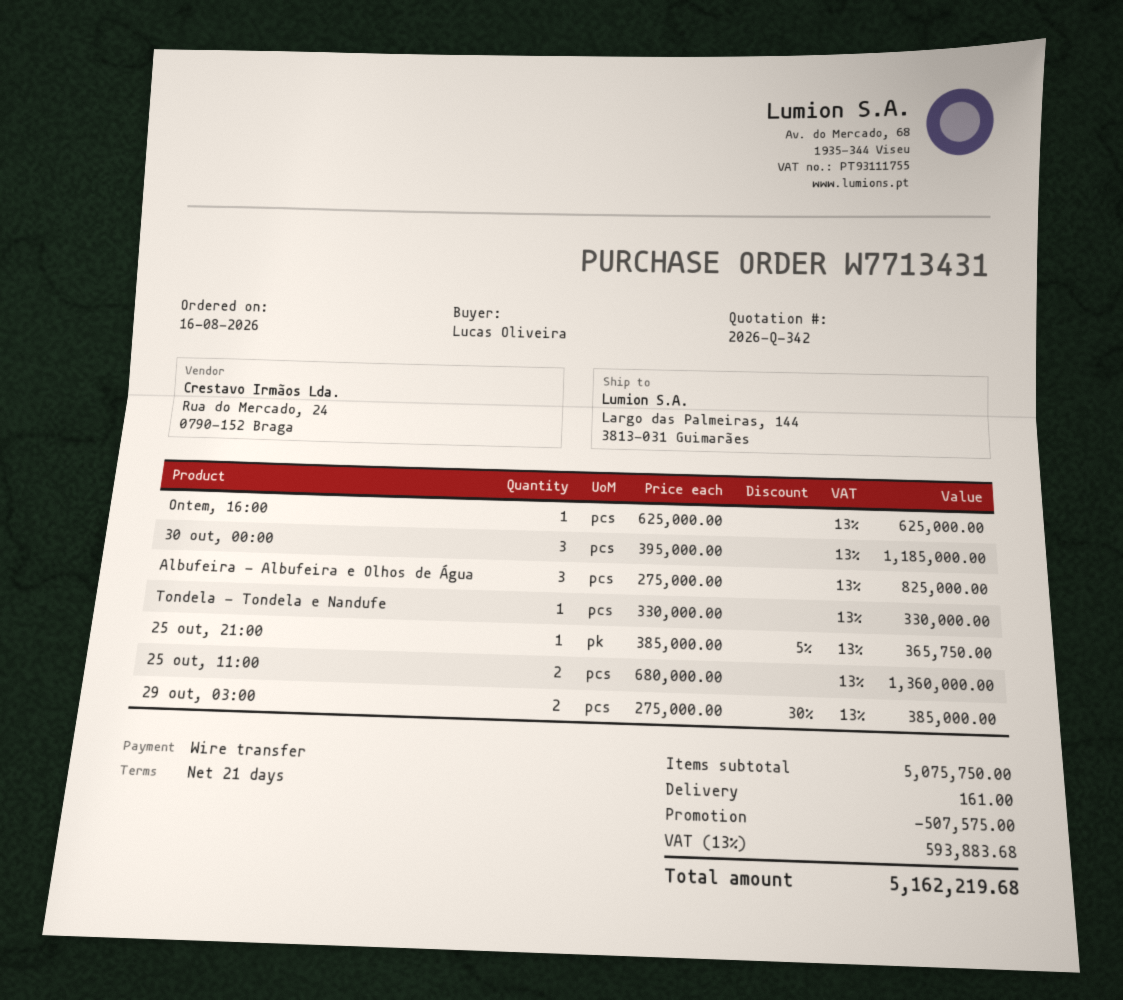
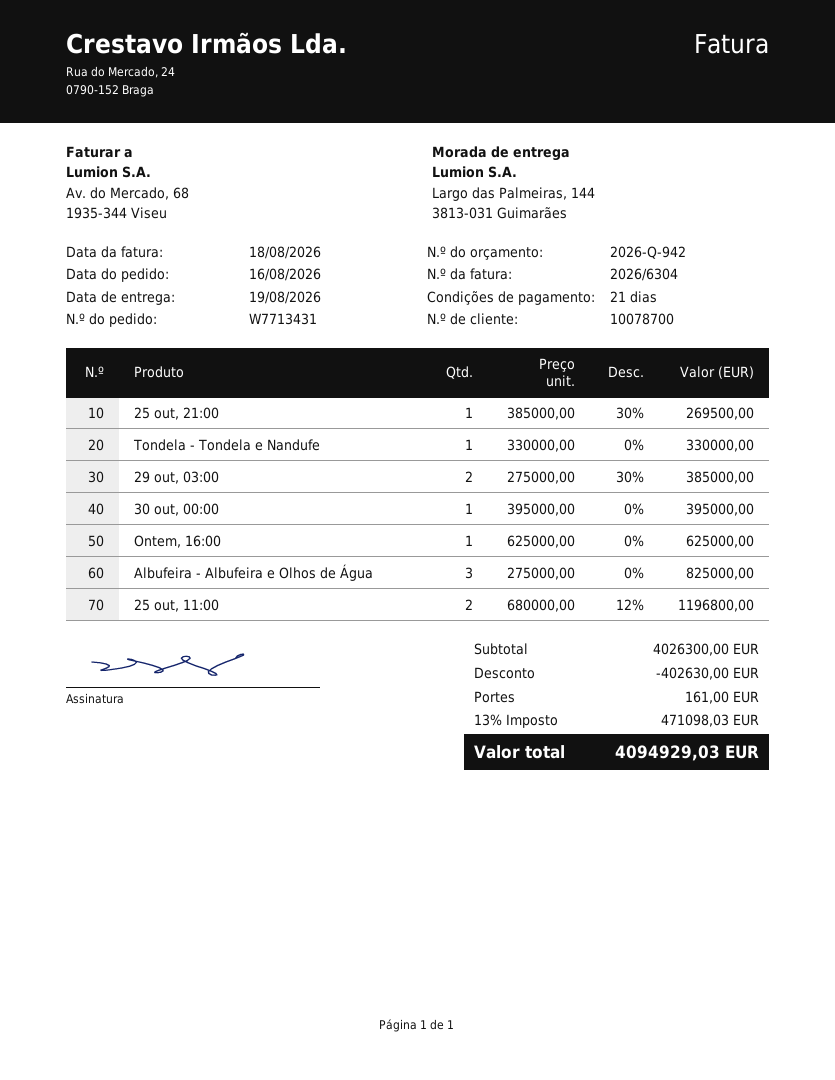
quote number: 2026-Q-342 -> 2026-Q-942
30 out, 00:00: 3 x 395000.00 = 1185000.00 -> 1 x 395000.00 = 395000.00
25 out, 21:00: 1 x 385000.00 - 5% = 365750.00 -> 1 x 385000.00 - 30% = 269500.00
25 out, 11:00: 2 x 680000.00 = 1360000.00 -> 2 x 680000.00 - 12% = 1196800.00
subtotal: 5075750.00 -> 4026300.00
discount: 507575.00 -> 402630.00
tax: 13% = 593883.68 -> 13% = 471098.03
total: 5162219.68 -> 4094929.03

